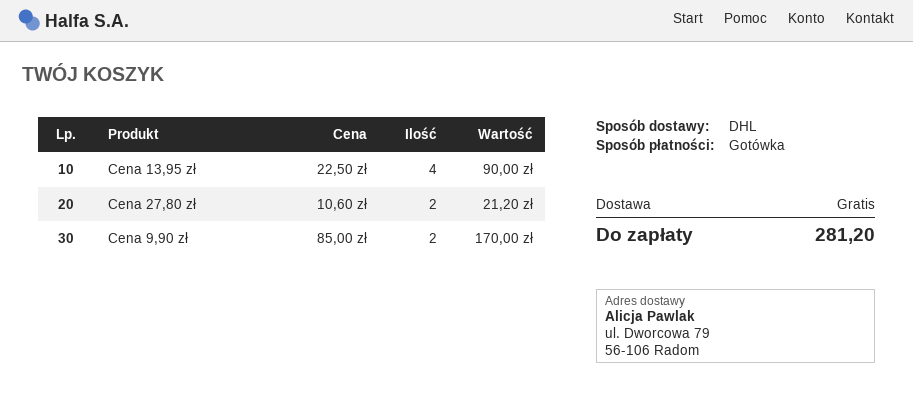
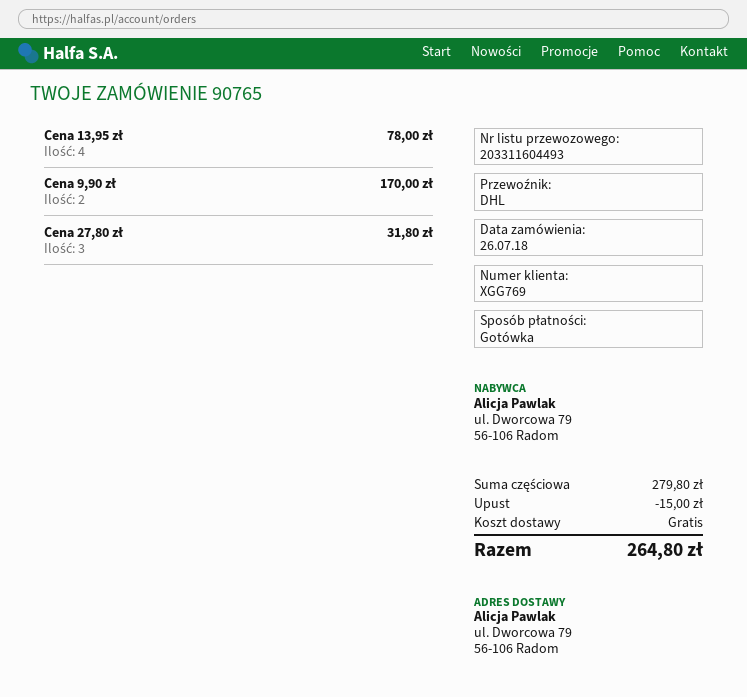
Cena 13,95 zł: 4 for 90.00 -> 4 for 78.00
Cena 27,80 zł: 2 for 21.20 -> 3 for 31.80
discount: none -> 15.00
total: 281.20 -> 264.80

